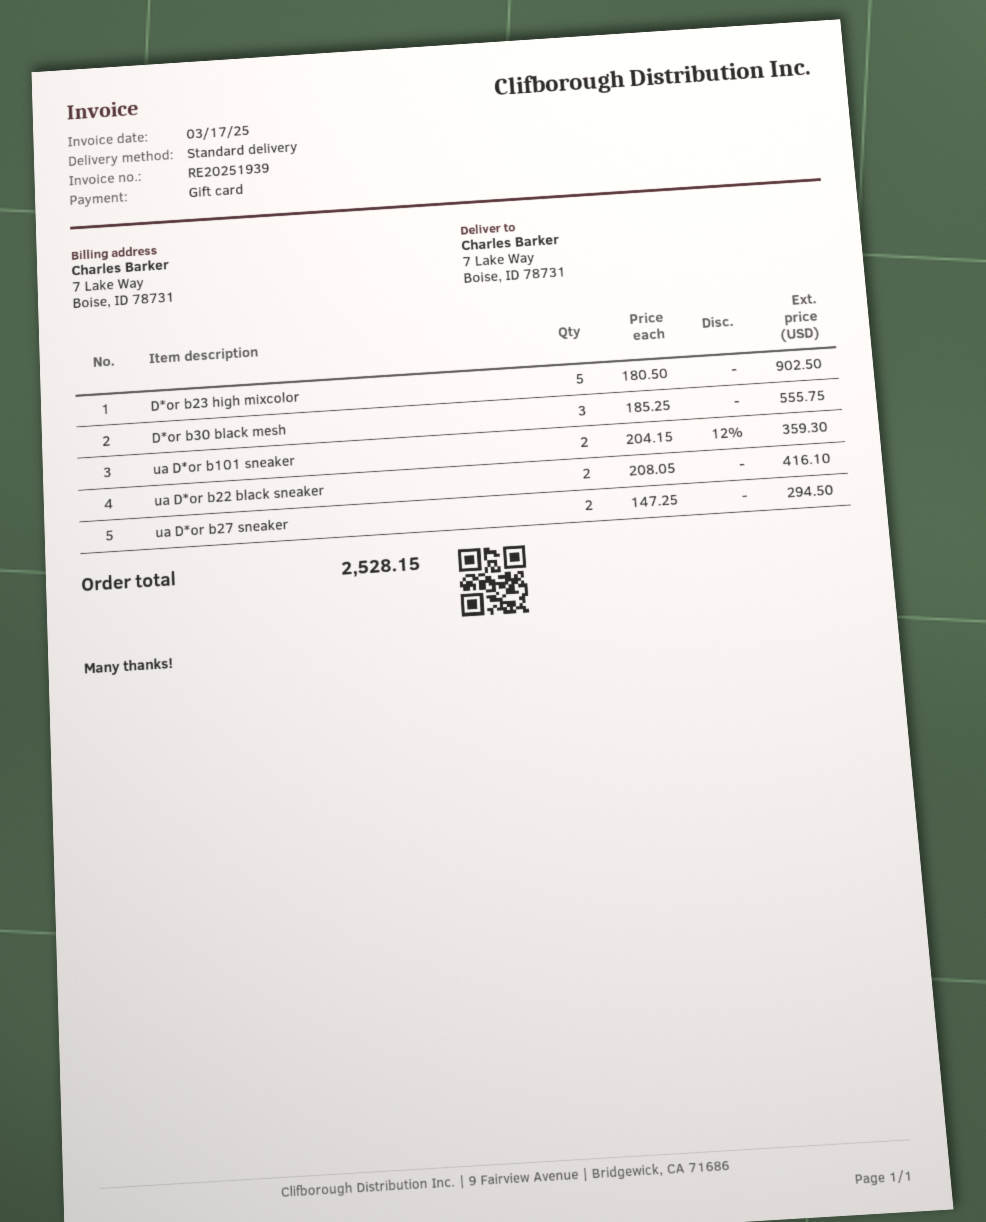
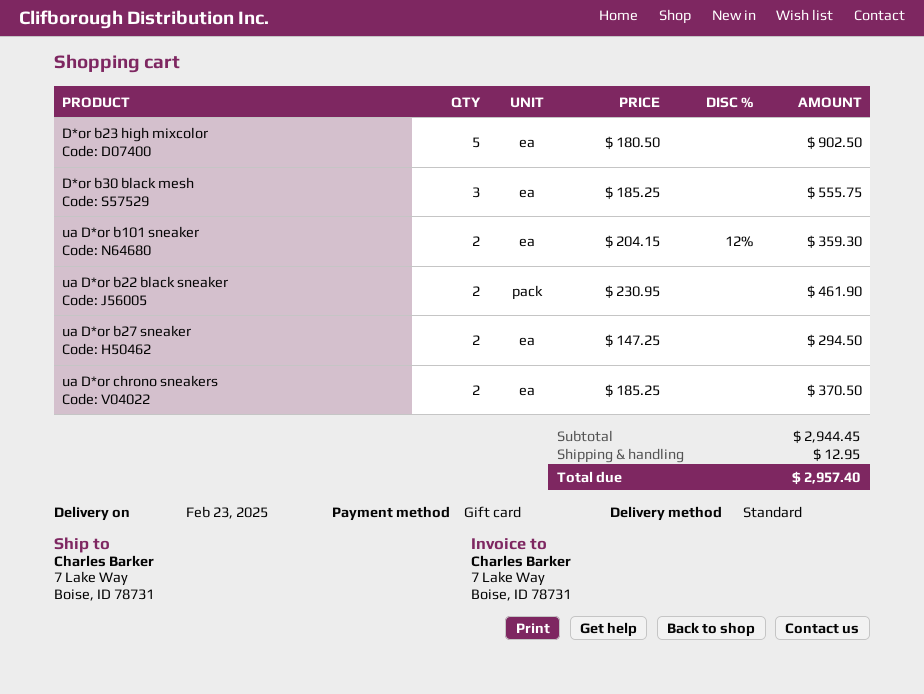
ua D*or b22 black sneaker: 2 x 208.05 = 416.10 -> 2 x 230.95 = 461.90
ua D*or chrono sneakers: none -> 2 x 185.25 = 370.50
shipping: none -> 12.95
total: 2528.15 -> 2957.40

